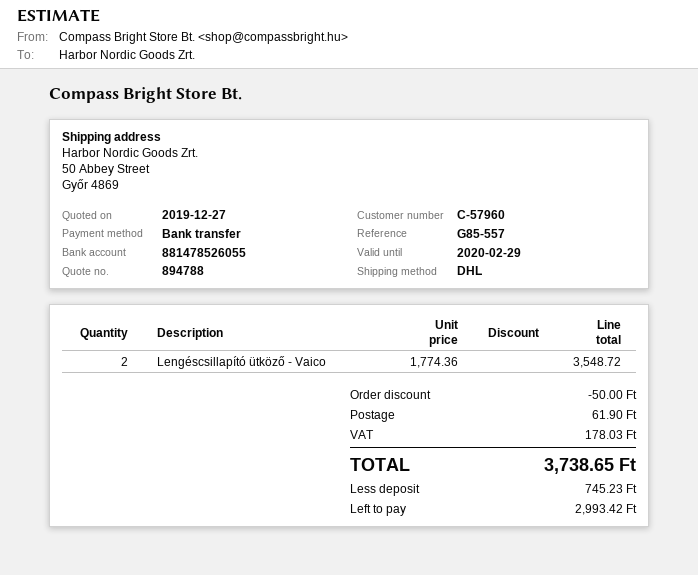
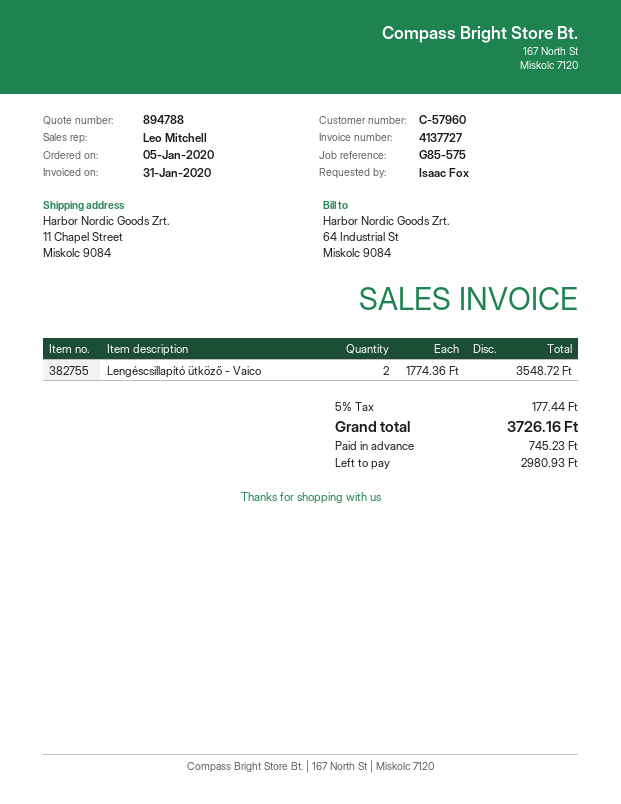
reference: G85-557 -> G85-575
ship to: 50 Abbey Street, Győr 4869 -> 11 Chapel Street, Miskolc 9084
discount: 50.00 -> none
shipping: 61.90 -> none
tax: 178.03 -> 177.44
total: 3738.65 -> 3726.16
balance: 2993.42 -> 2980.93

